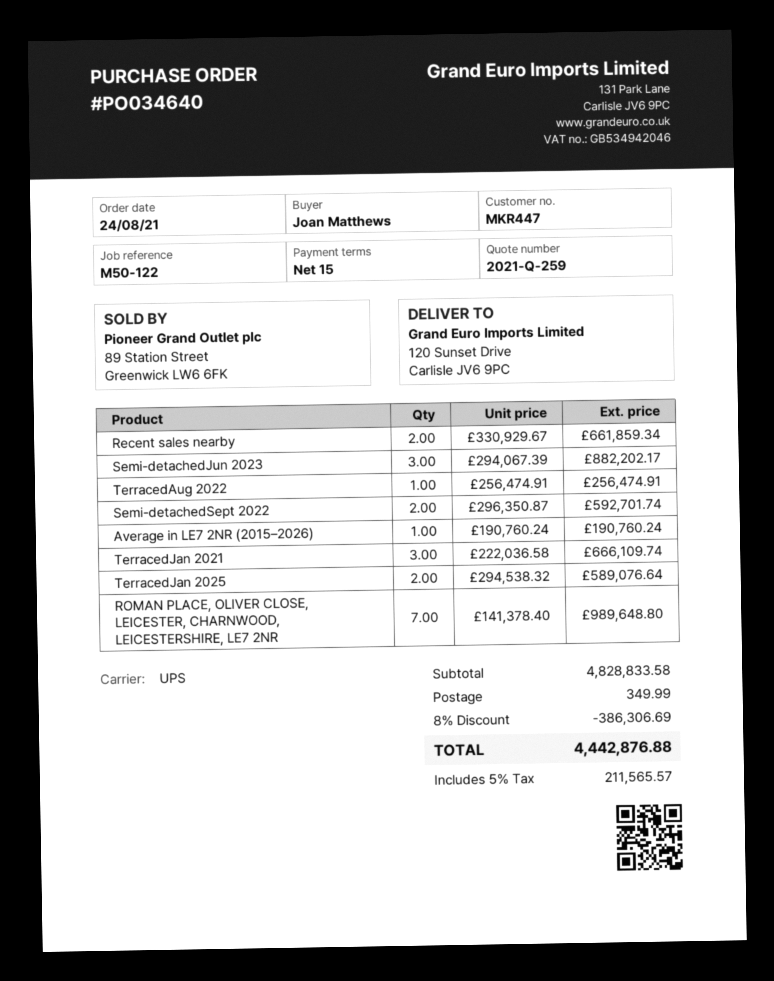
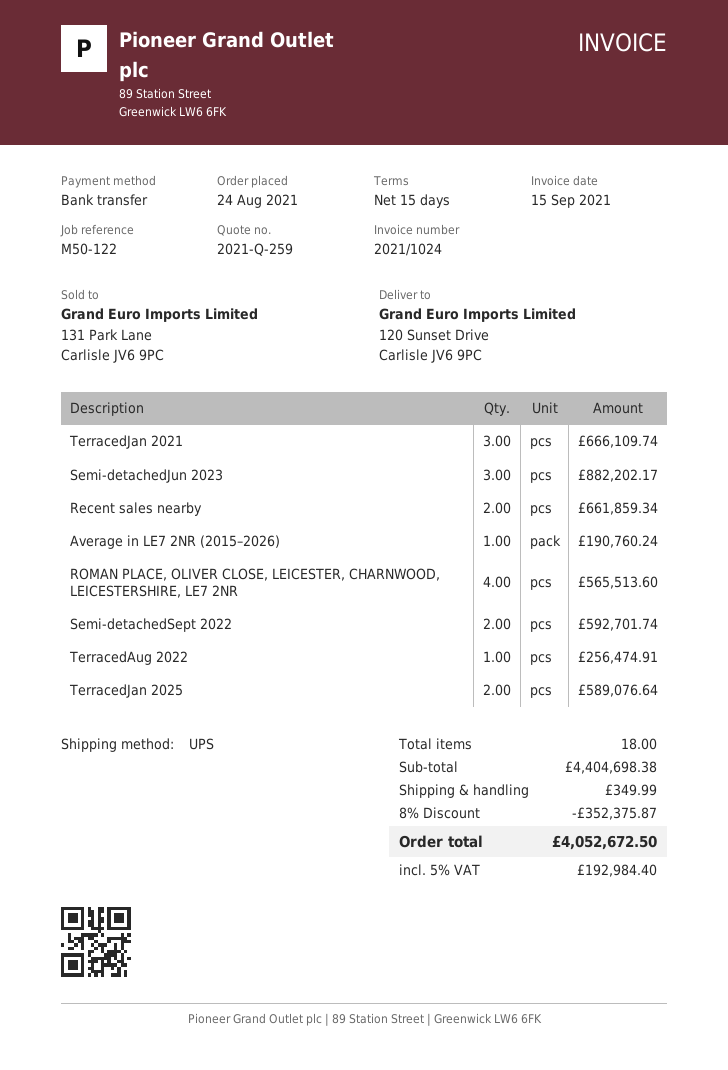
ROMAN PLACE, OLIVER CLOSE, LEICESTER, CHARNWOOD, LEICESTERSHIRE, LE7 2NR: 7 for 989648.80 -> 4 for 565513.60
subtotal: 4828833.58 -> 4404698.38
discount: 8% = 386306.69 -> 8% = 352375.87
tax: 5% = 211565.57 -> 5% = 192984.40
total: 4442876.88 -> 4052672.50

